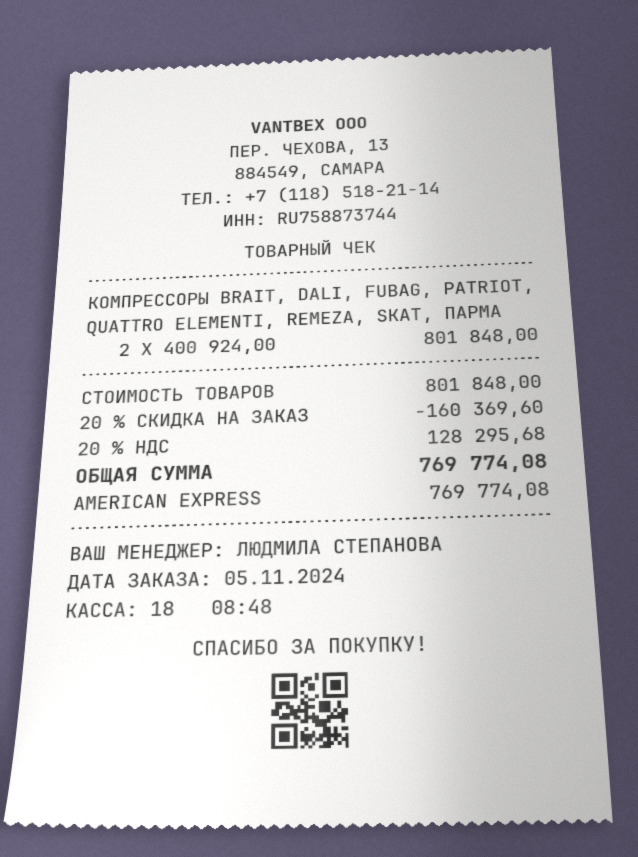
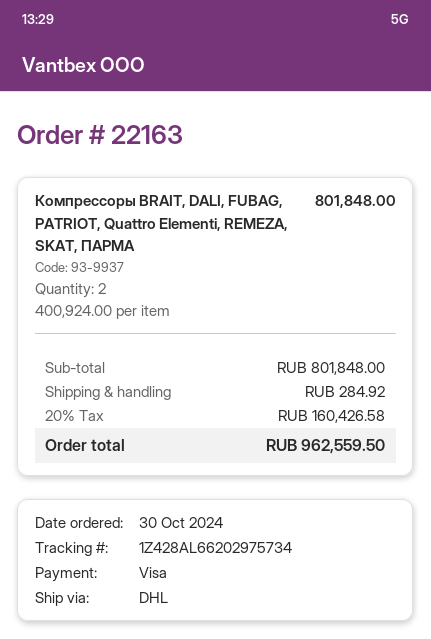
order date: 2024-11-05 -> 2024-10-30
payment method: American Express -> Visa
discount: 20% = 160369.60 -> none
shipping: none -> 284.92
tax: 20% = 128295.68 -> 20% = 160426.58
total: 769774.08 -> 962559.50

